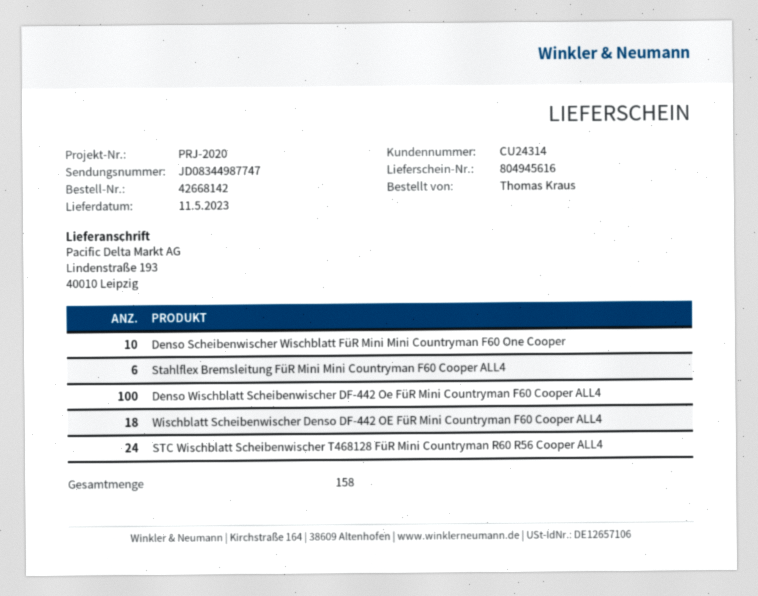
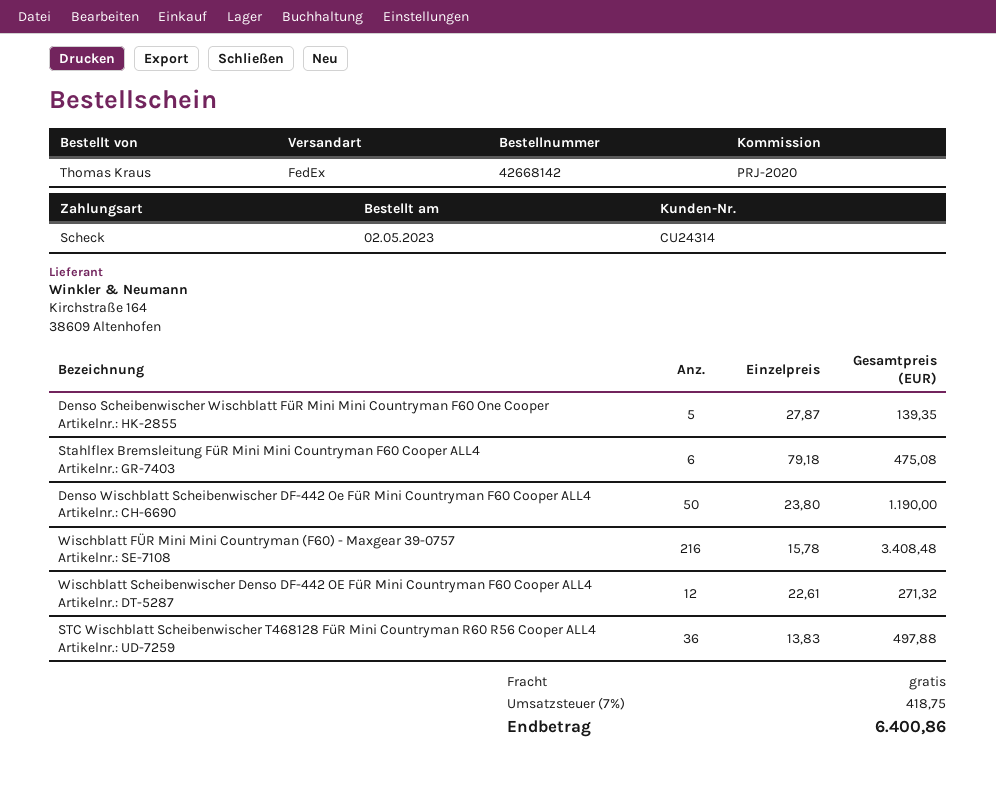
Denso Scheibenwischer Wischblatt FüR Mini Mini Countryman F60 One Cooper: 10 -> 5
Denso Wischblatt Scheibenwischer DF-442 Oe FüR Mini Countryman F60 Cooper ALL4: 100 -> 50
Wischblatt Scheibenwischer Denso DF-442 OE FüR Mini Countryman F60 Cooper ALL4: 18 -> 12
STC Wischblatt Scheibenwischer T468128 FüR Mini Countryman R60 R56 Cooper ALL4: 24 -> 36
Wischblatt FÜR Mini Mini Countryman (F60) - Maxgear 39-0757: none -> 216

